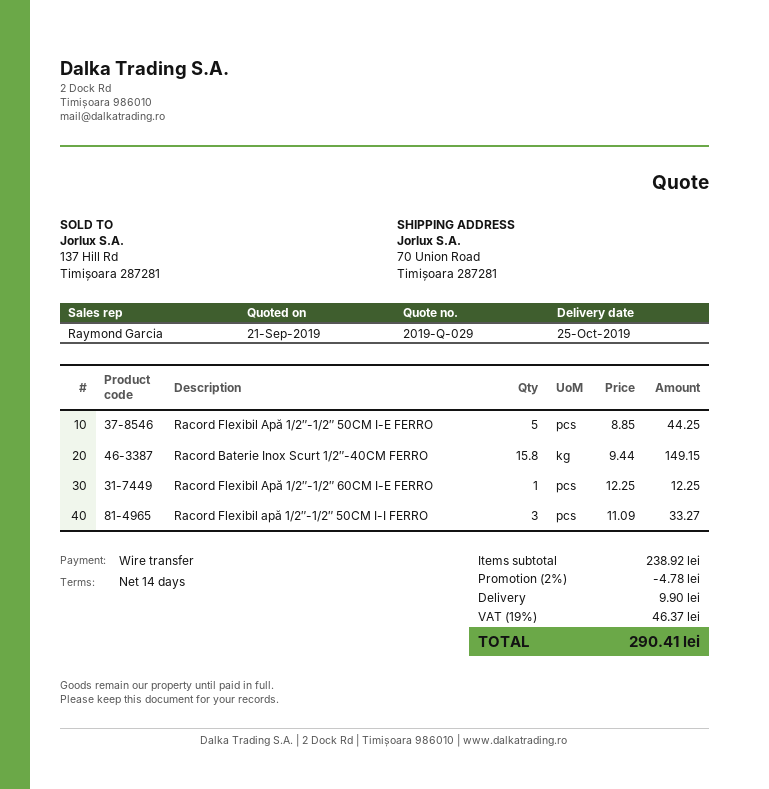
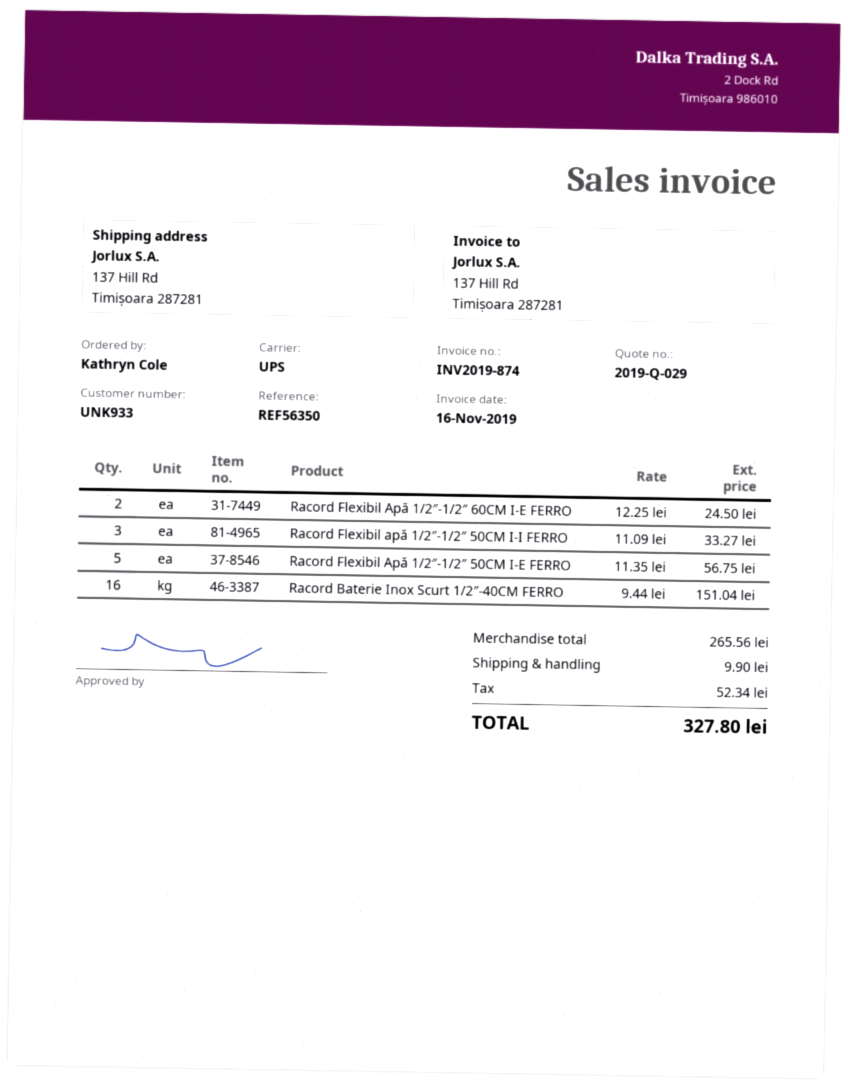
ship to: 70 Union Road, Timișoara 287281 -> 137 Hill Rd, Timișoara 287281
Racord Flexibil Apă 1/2″-1/2″ 50CM I-E FERRO: 5 x 8.85 = 44.25 -> 5 x 11.35 = 56.75
Racord Baterie Inox Scurt 1/2″-40CM FERRO: 15.8 x 9.44 = 149.15 -> 16 x 9.44 = 151.04
Racord Flexibil Apă 1/2″-1/2″ 60CM I-E FERRO: 1 x 12.25 = 12.25 -> 2 x 12.25 = 24.50
subtotal: 238.92 -> 265.56
discount: 2% = 4.78 -> none
tax: 46.37 -> 52.34
total: 290.41 -> 327.80

